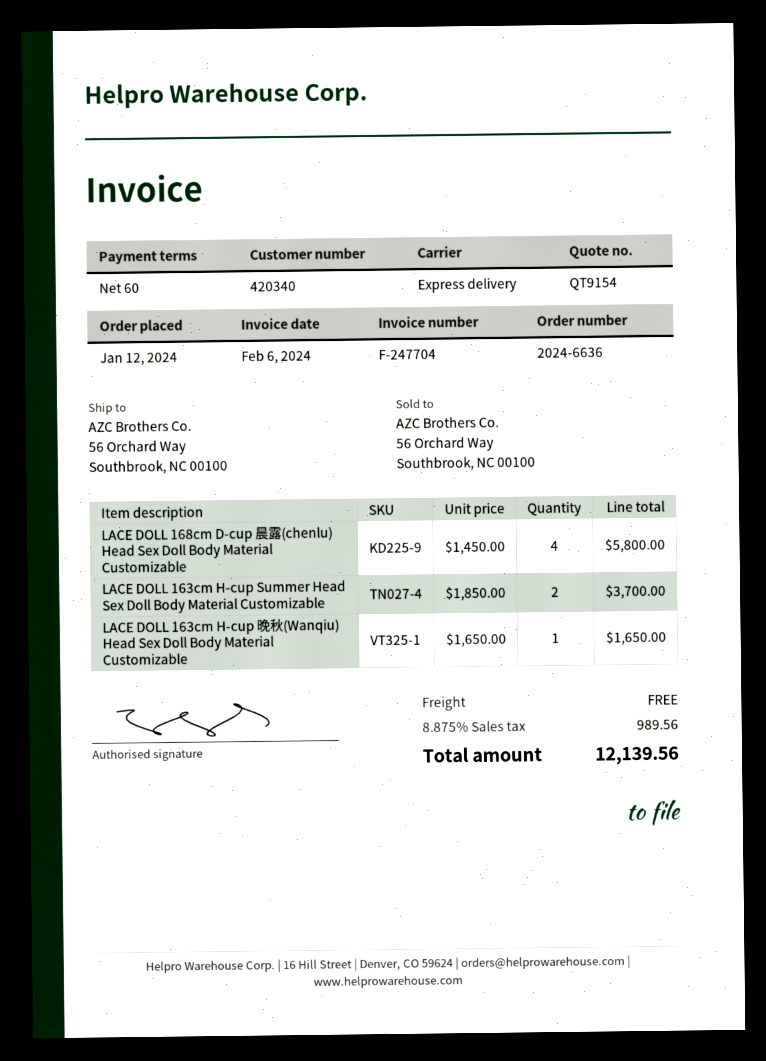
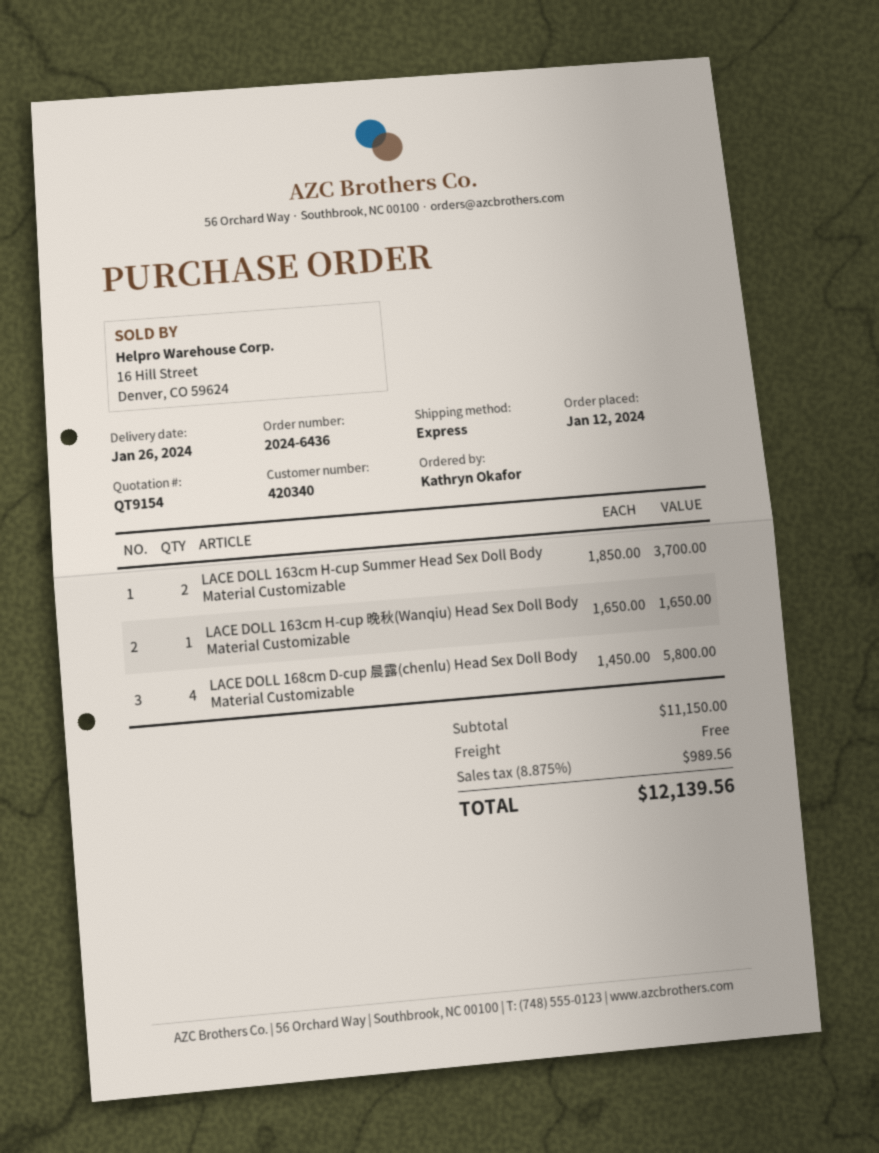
order number: 2024-6636 -> 2024-6436

